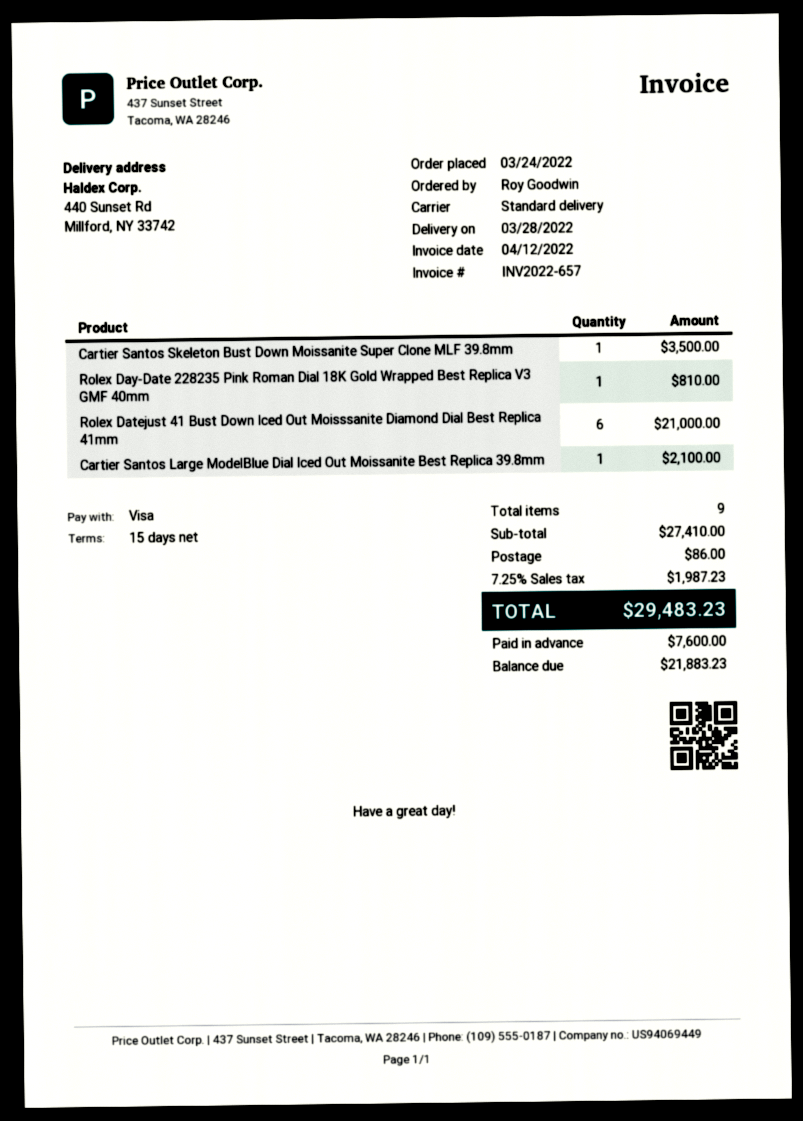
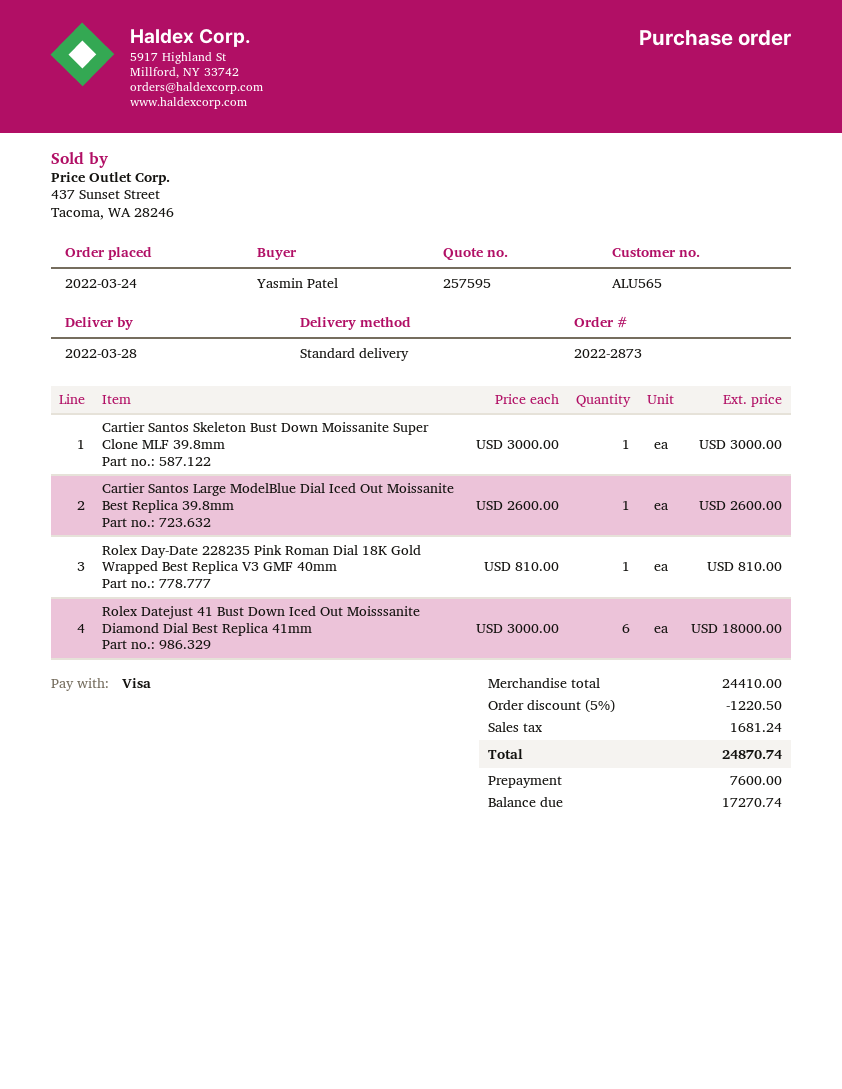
ordered by: Roy Goodwin -> Yasmin Patel
Cartier Santos Skeleton Bust Down Moissanite Super Clone MLF 39.8mm: 1 for 3500.00 -> 1 for 3000.00
Rolex Datejust 41 Bust Down Iced Out Moisssanite Diamond Dial Best Replica 41mm: 6 for 21000.00 -> 6 for 18000.00
Cartier Santos Large ModelBlue Dial Iced Out Moissanite Best Replica 39.8mm: 1 for 2100.00 -> 1 for 2600.00
subtotal: 27410.00 -> 24410.00
discount: none -> 5% = 1220.50
shipping: 86.00 -> none
tax: 1987.23 -> 1681.24
total: 29483.23 -> 24870.74
balance: 21883.23 -> 17270.74

